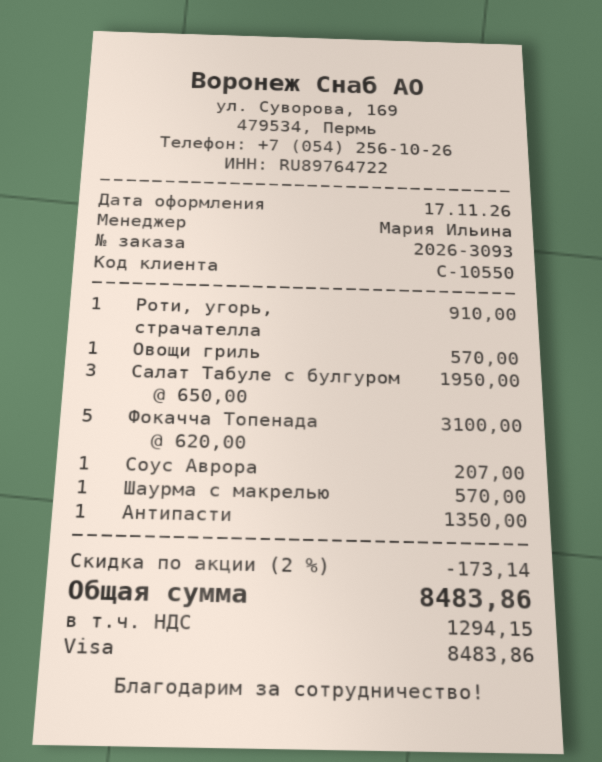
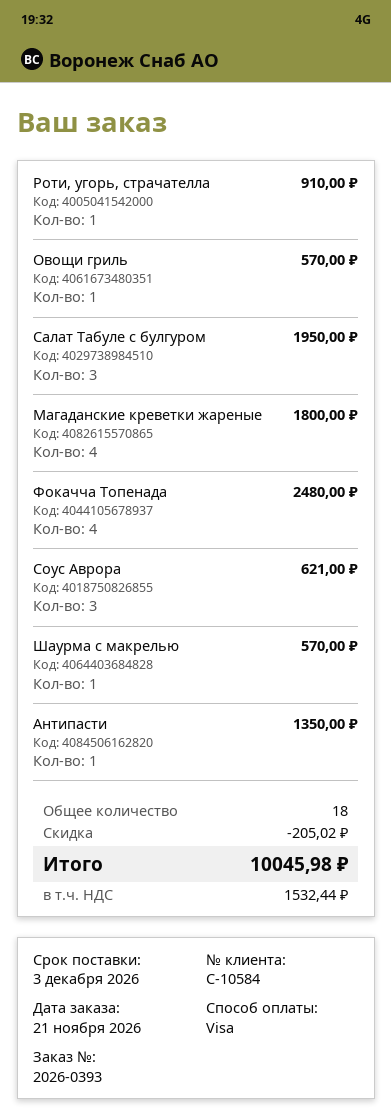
order number: 2026-3093 -> 2026-0393
order date: 2026-11-17 -> 2026-11-21
customer number: C-10550 -> C-10584
Фокачча Топенада: 5 for 3100.00 -> 4 for 2480.00
Соус Аврора: 1 for 207.00 -> 3 for 621.00
Магаданские креветки жареные: none -> 4 for 1800.00
discount: 173.14 -> 205.02
tax: 1294.15 -> 1532.44
total: 8483.86 -> 10045.98

